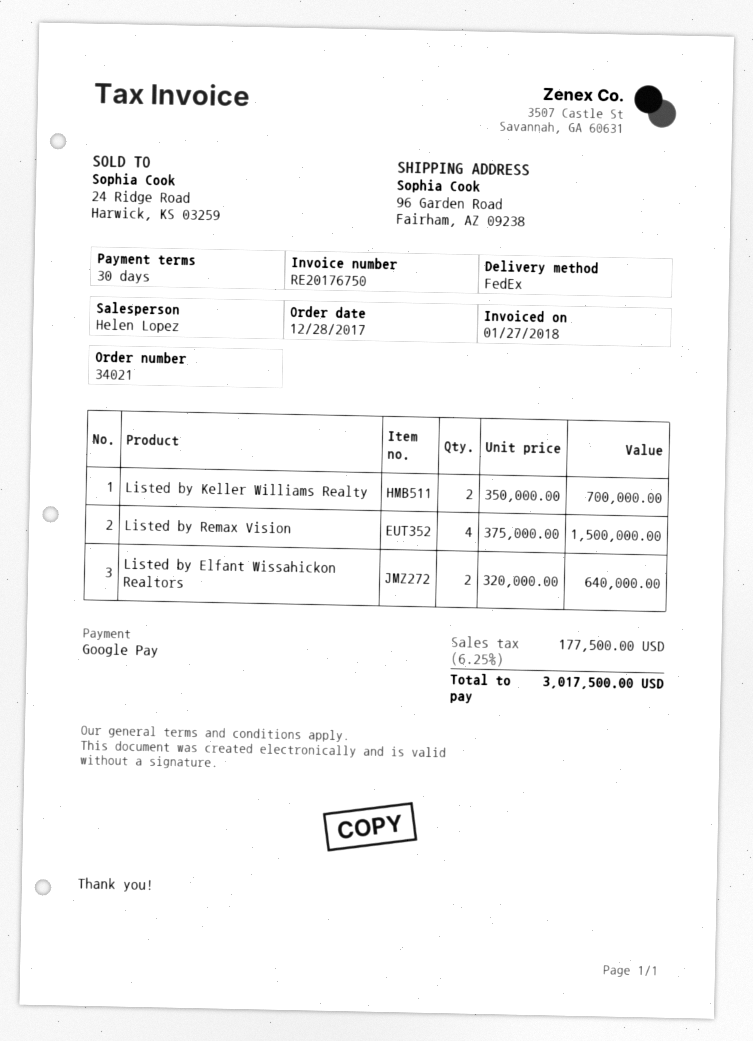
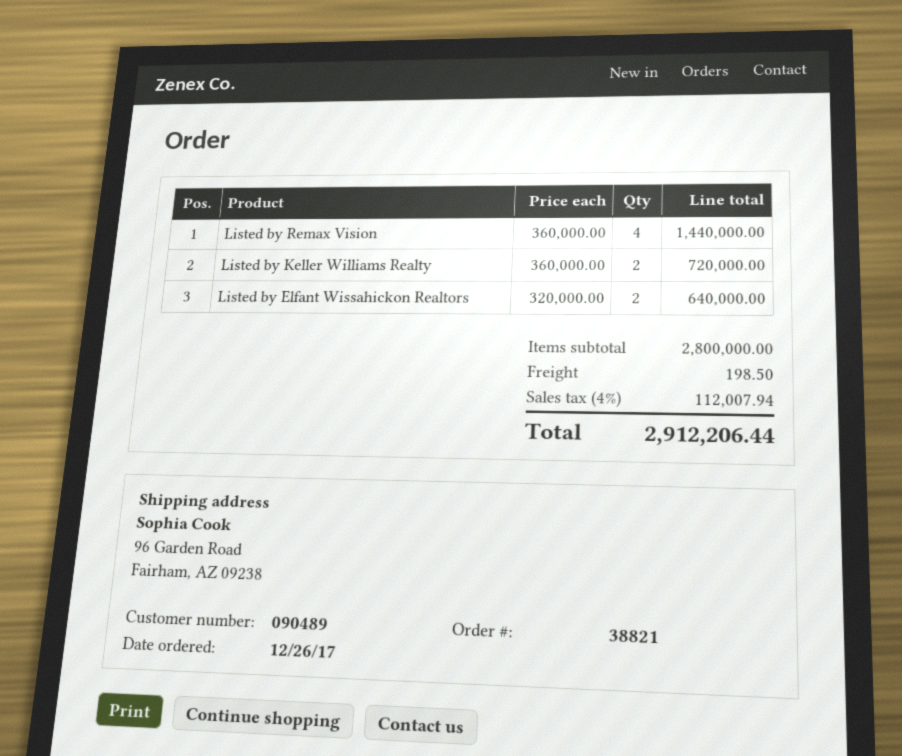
order number: 34021 -> 38821
order date: 2017-12-28 -> 2017-12-26
Listed by Keller Williams Realty: 2 x 350000.00 = 700000.00 -> 2 x 360000.00 = 720000.00
Listed by Remax Vision: 4 x 375000.00 = 1500000.00 -> 4 x 360000.00 = 1440000.00
shipping: none -> 198.50
tax: 6.25% = 177500.00 -> 4% = 112007.94
total: 3017500.00 -> 2912206.44

